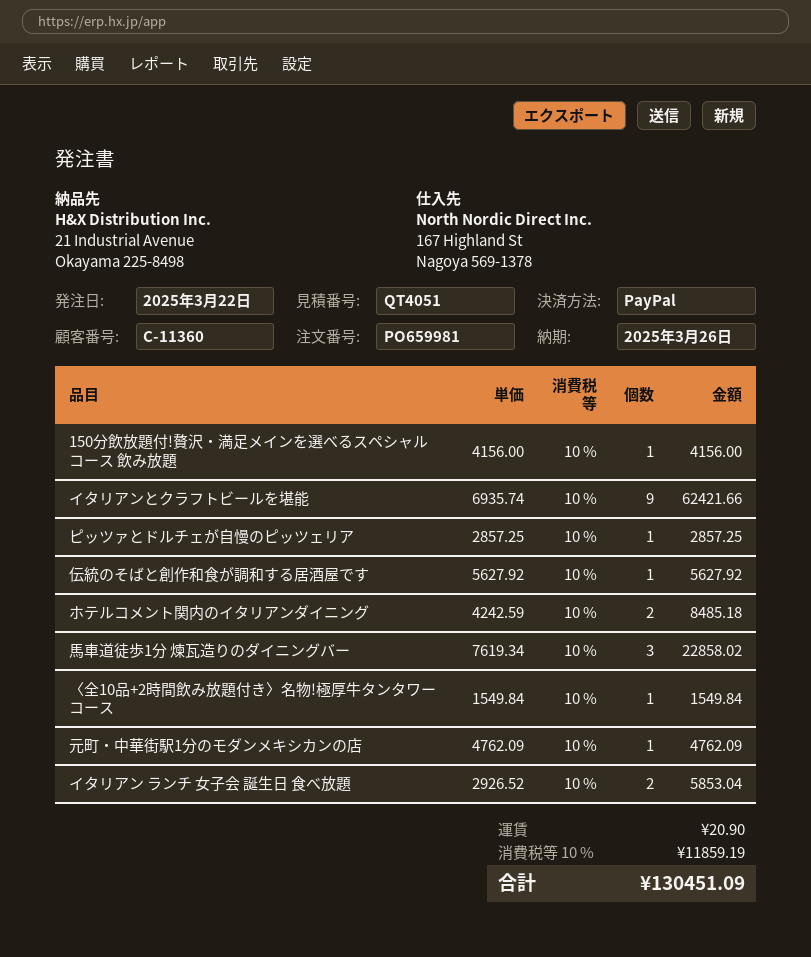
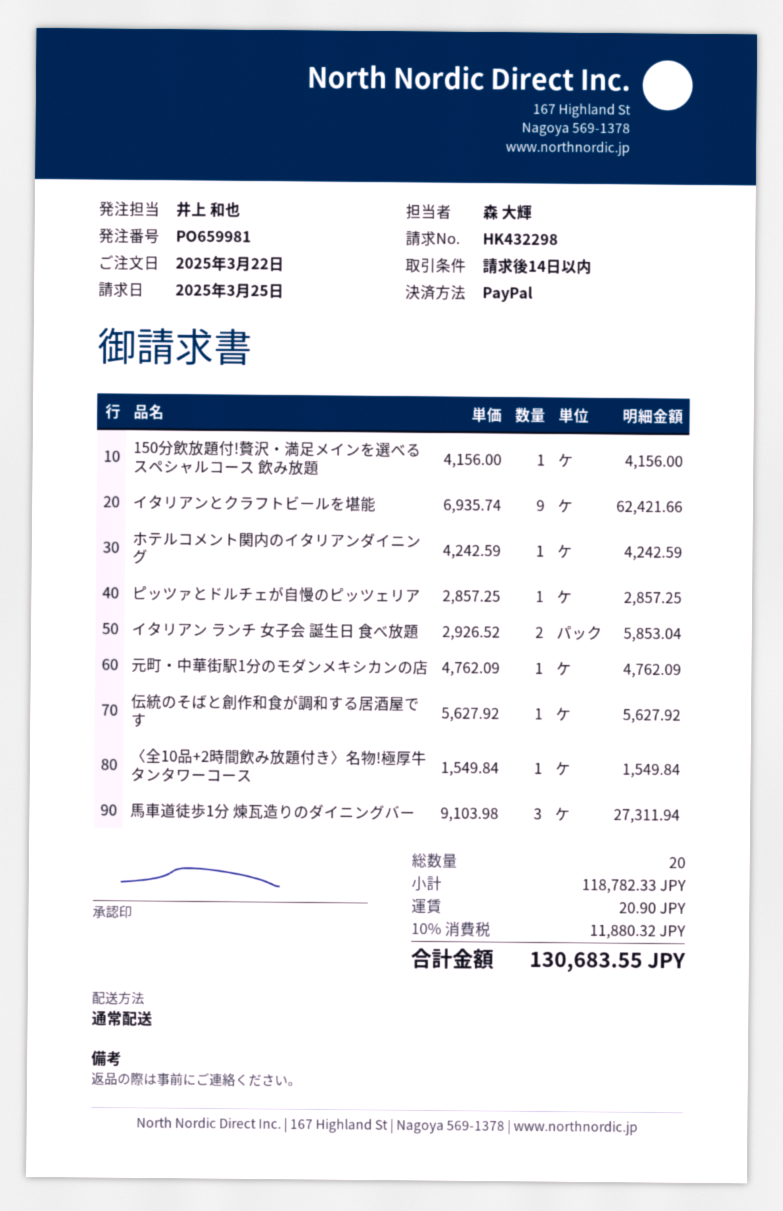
ホテルコメント関内のイタリアンダイニング: 2 x 4242.59 = 8485.18 -> 1 x 4242.59 = 4242.59
馬車道徒歩1分 煉瓦造りのダイニングバー: 3 x 7619.34 = 22858.02 -> 3 x 9103.98 = 27311.94
tax: 10% = 11859.19 -> 10% = 11880.32
total: 130451.09 -> 130683.55

